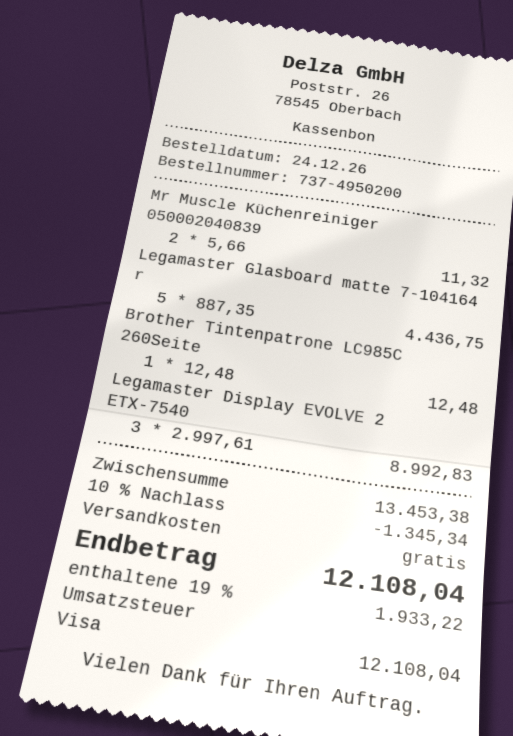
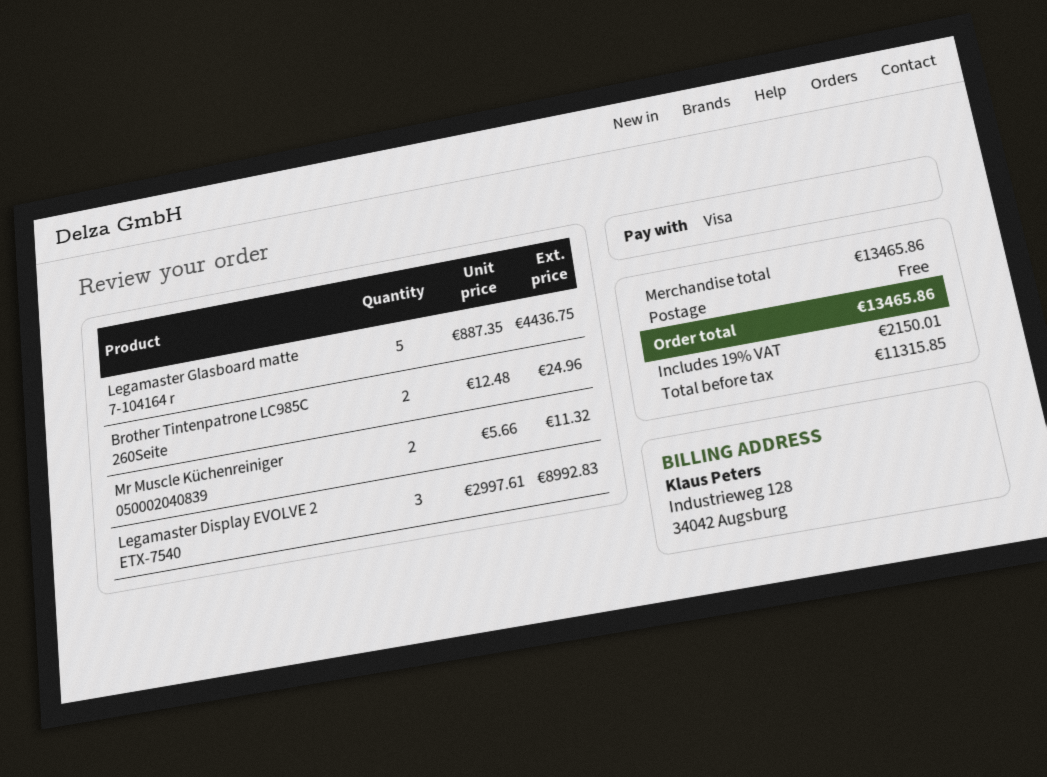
Brother Tintenpatrone LC985C 260Seite: 1 x 12.48 = 12.48 -> 2 x 12.48 = 24.96
subtotal: 13453.38 -> 13465.86
discount: 10% = 1345.34 -> none
tax: 19% = 1933.22 -> 19% = 2150.01
total: 12108.04 -> 13465.86

